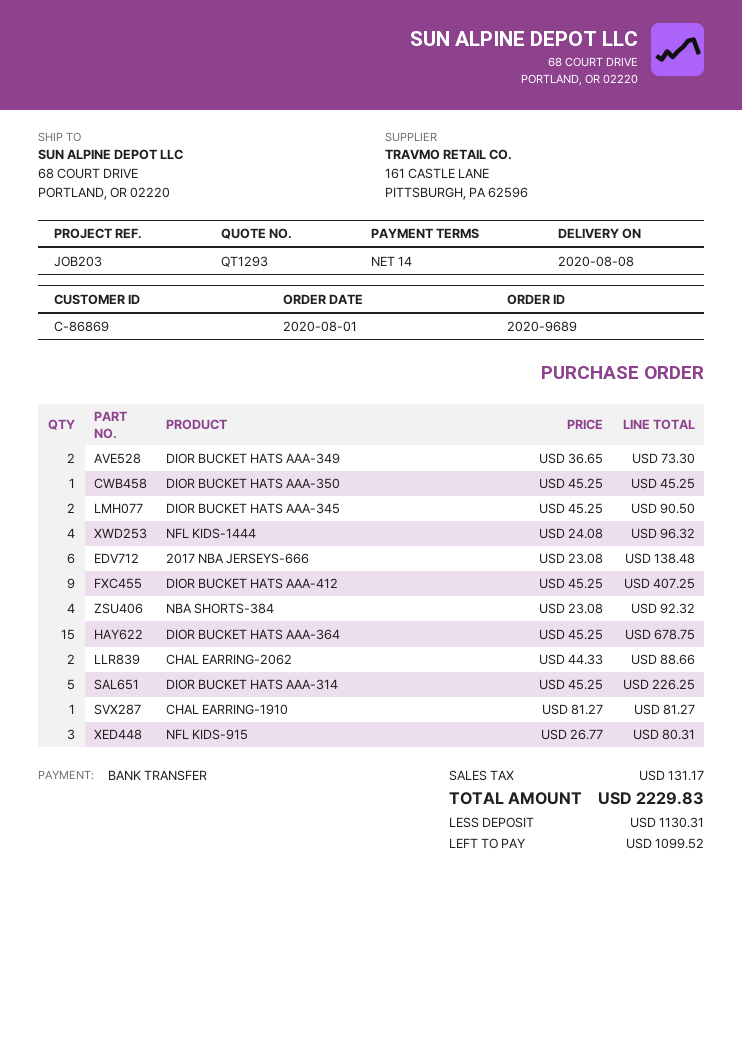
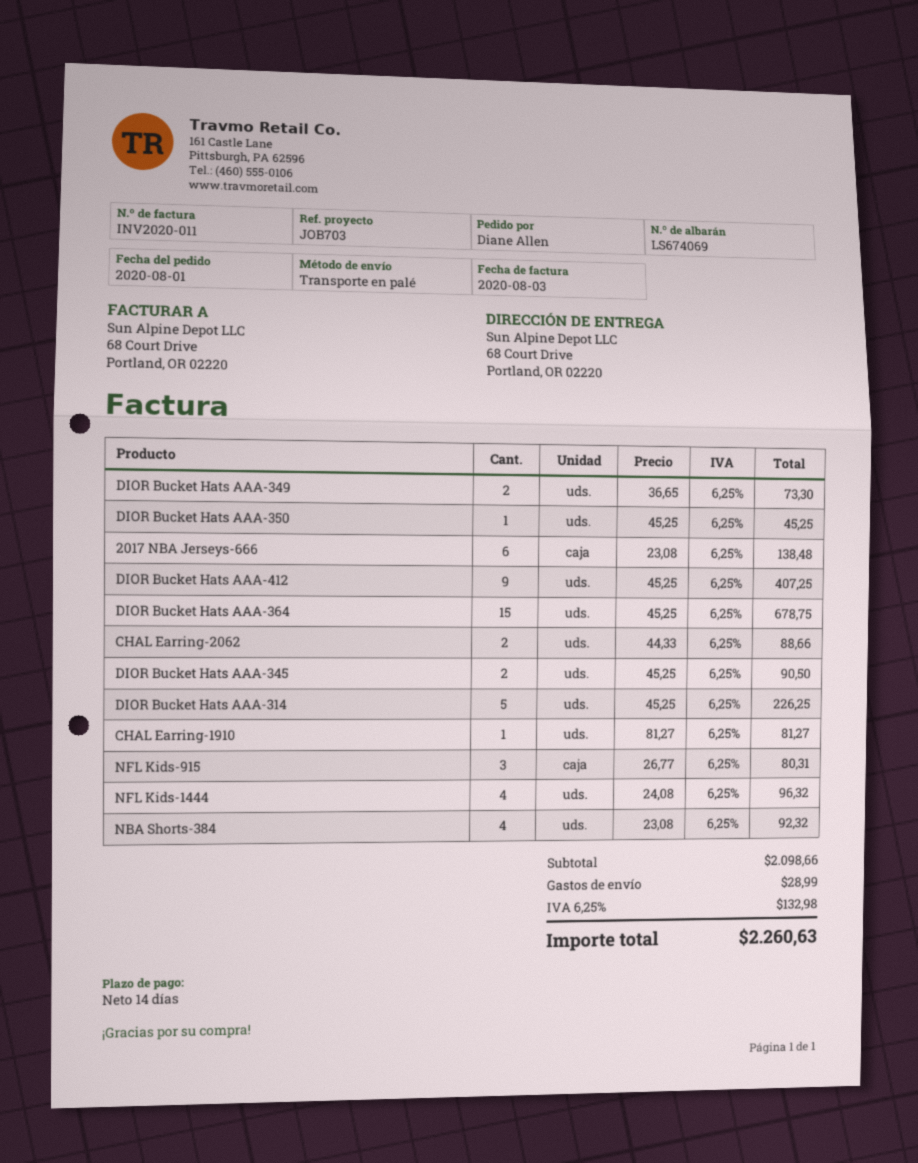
reference: JOB203 -> JOB703
shipping: none -> 28.99
tax: 131.17 -> 132.98
total: 2229.83 -> 2260.63

